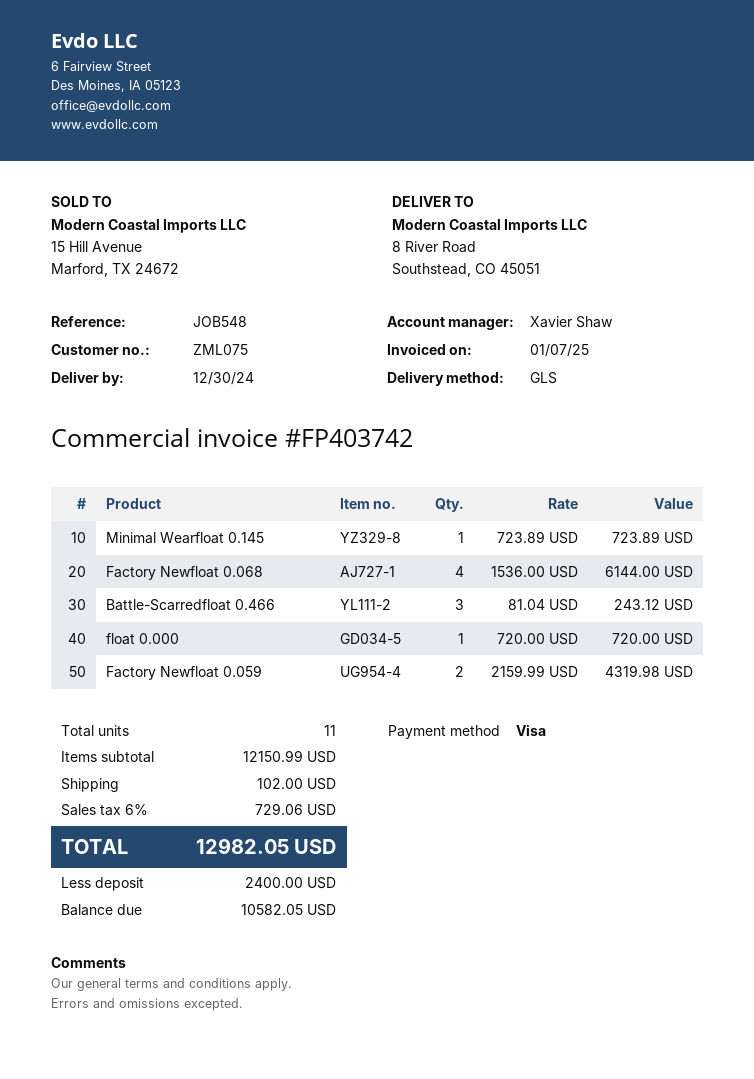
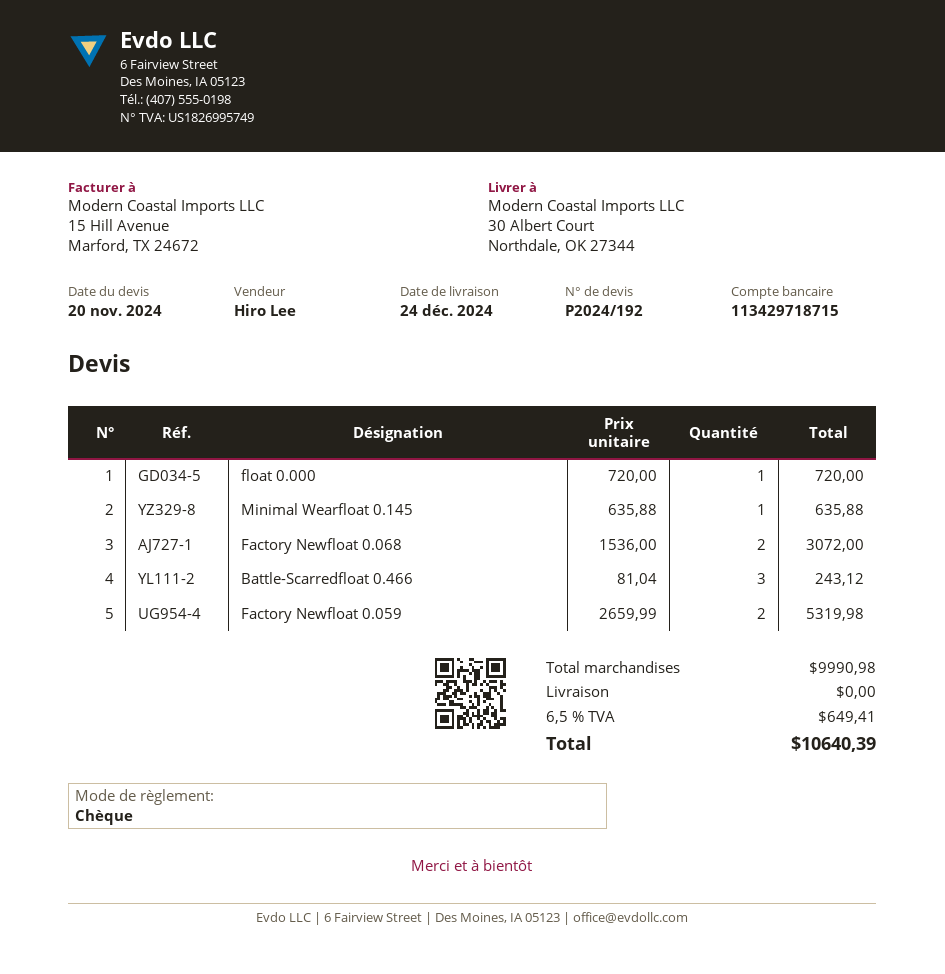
delivery date: 2024-12-30 -> 2024-12-24
sales rep: Xavier Shaw -> Hiro Lee
payment method: Visa -> cheque
ship to: 8 River Road, Southstead, CO 45051 -> 30 Albert Court, Northdale, OK 27344
Minimal Wearfloat 0.145: 1 x 723.89 = 723.89 -> 1 x 635.88 = 635.88
Factory Newfloat 0.068: 4 x 1536.00 = 6144.00 -> 2 x 1536.00 = 3072.00
Factory Newfloat 0.059: 2 x 2159.99 = 4319.98 -> 2 x 2659.99 = 5319.98
subtotal: 12150.99 -> 9990.98
shipping: 102.00 -> 0.00
tax: 6% = 729.06 -> 6.5% = 649.41
total: 12982.05 -> 10640.39

